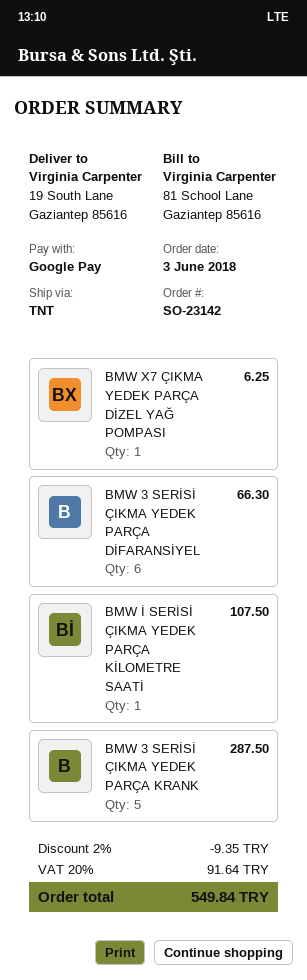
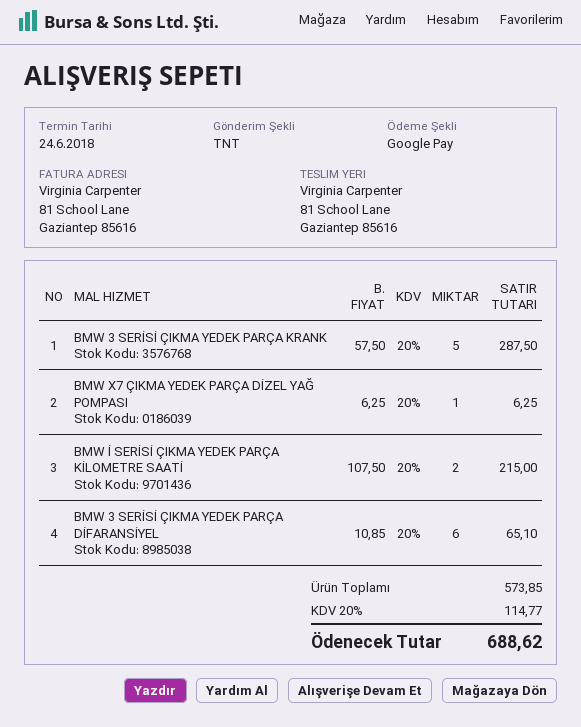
ship to: 19 South Lane, Gaziantep 85616 -> 81 School Lane, Gaziantep 85616
BMW 3 SERİSİ ÇIKMA YEDEK PARÇA DİFARANSİYEL: 6 for 66.30 -> 6 for 65.10
BMW İ SERİSİ ÇIKMA YEDEK PARÇA KİLOMETRE SAATİ: 1 for 107.50 -> 2 for 215.00
discount: 2% = 9.35 -> none
tax: 20% = 91.64 -> 20% = 114.77
total: 549.84 -> 688.62

